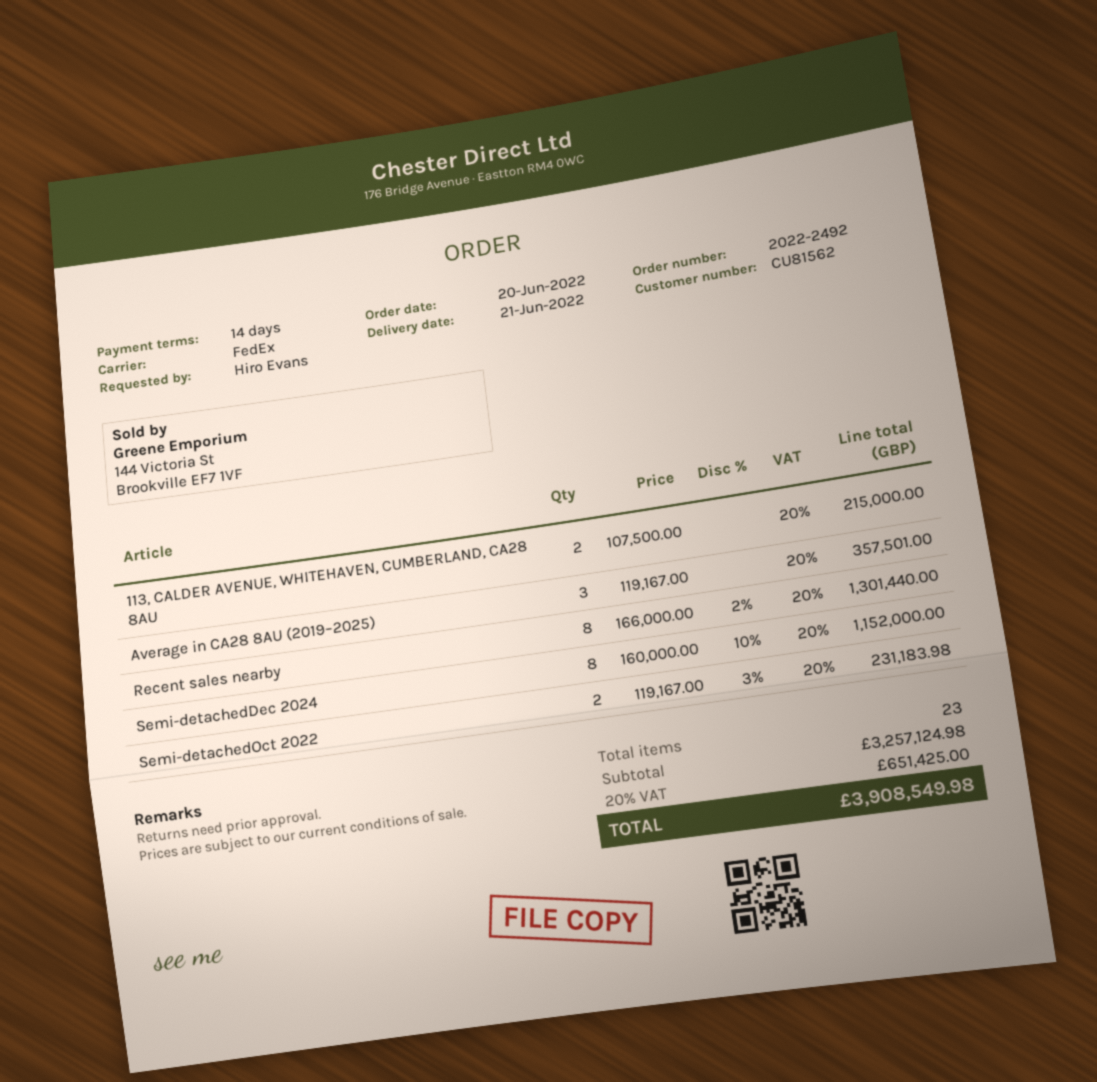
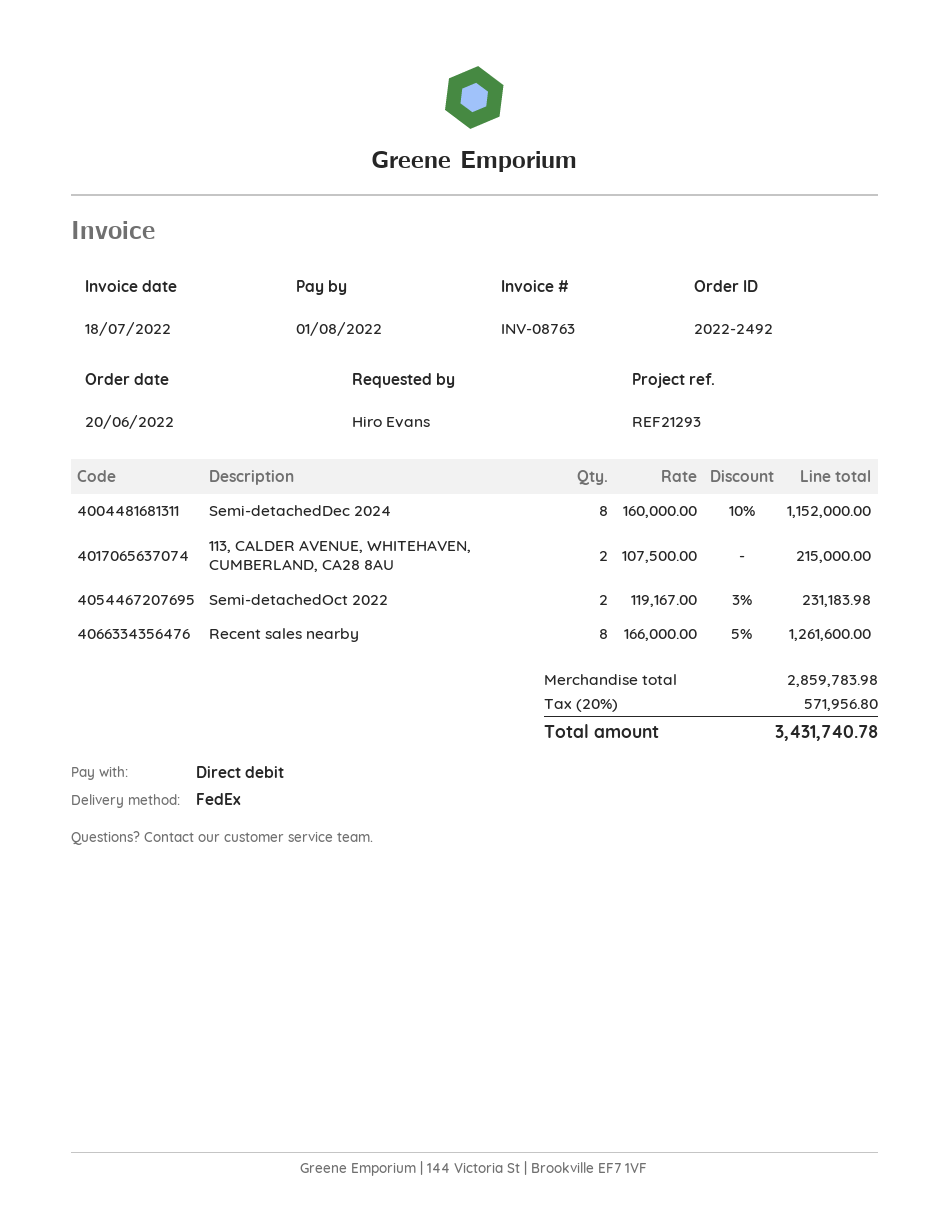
Average in CA28 8AU (2019–2025): 3 x 119167.00 = 357501.00 -> none
Recent sales nearby: 8 x 166000.00 - 2% = 1301440.00 -> 8 x 166000.00 - 5% = 1261600.00
subtotal: 3257124.98 -> 2859783.98
tax: 20% = 651425.00 -> 20% = 571956.80
total: 3908549.98 -> 3431740.78

